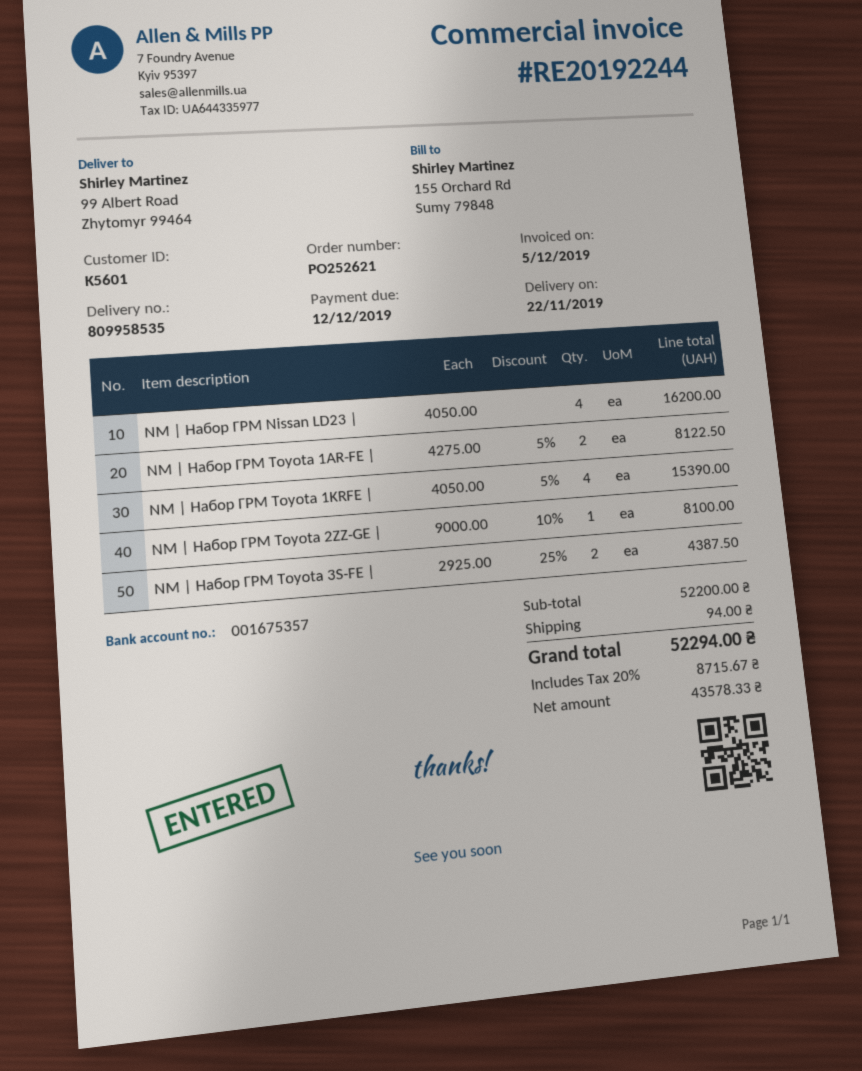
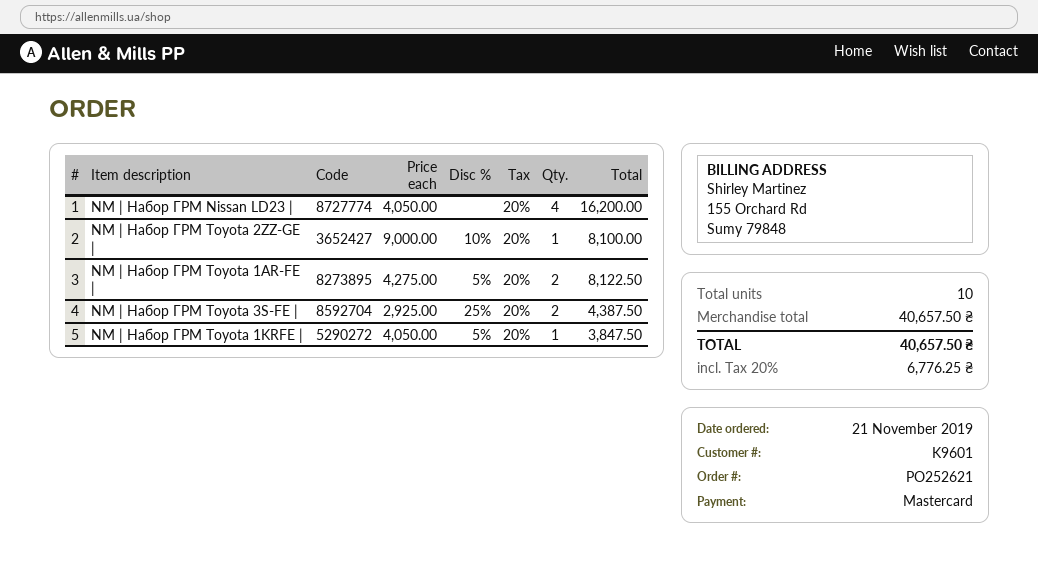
customer number: K5601 -> K9601
NM | Набор ГРМ Toyota 1KRFE |: 4 x 4050.00 - 5% = 15390.00 -> 1 x 4050.00 - 5% = 3847.50
subtotal: 52200.00 -> 40657.50
shipping: 94.00 -> none
tax: 20% = 8715.67 -> 20% = 6776.25
total: 52294.00 -> 40657.50

